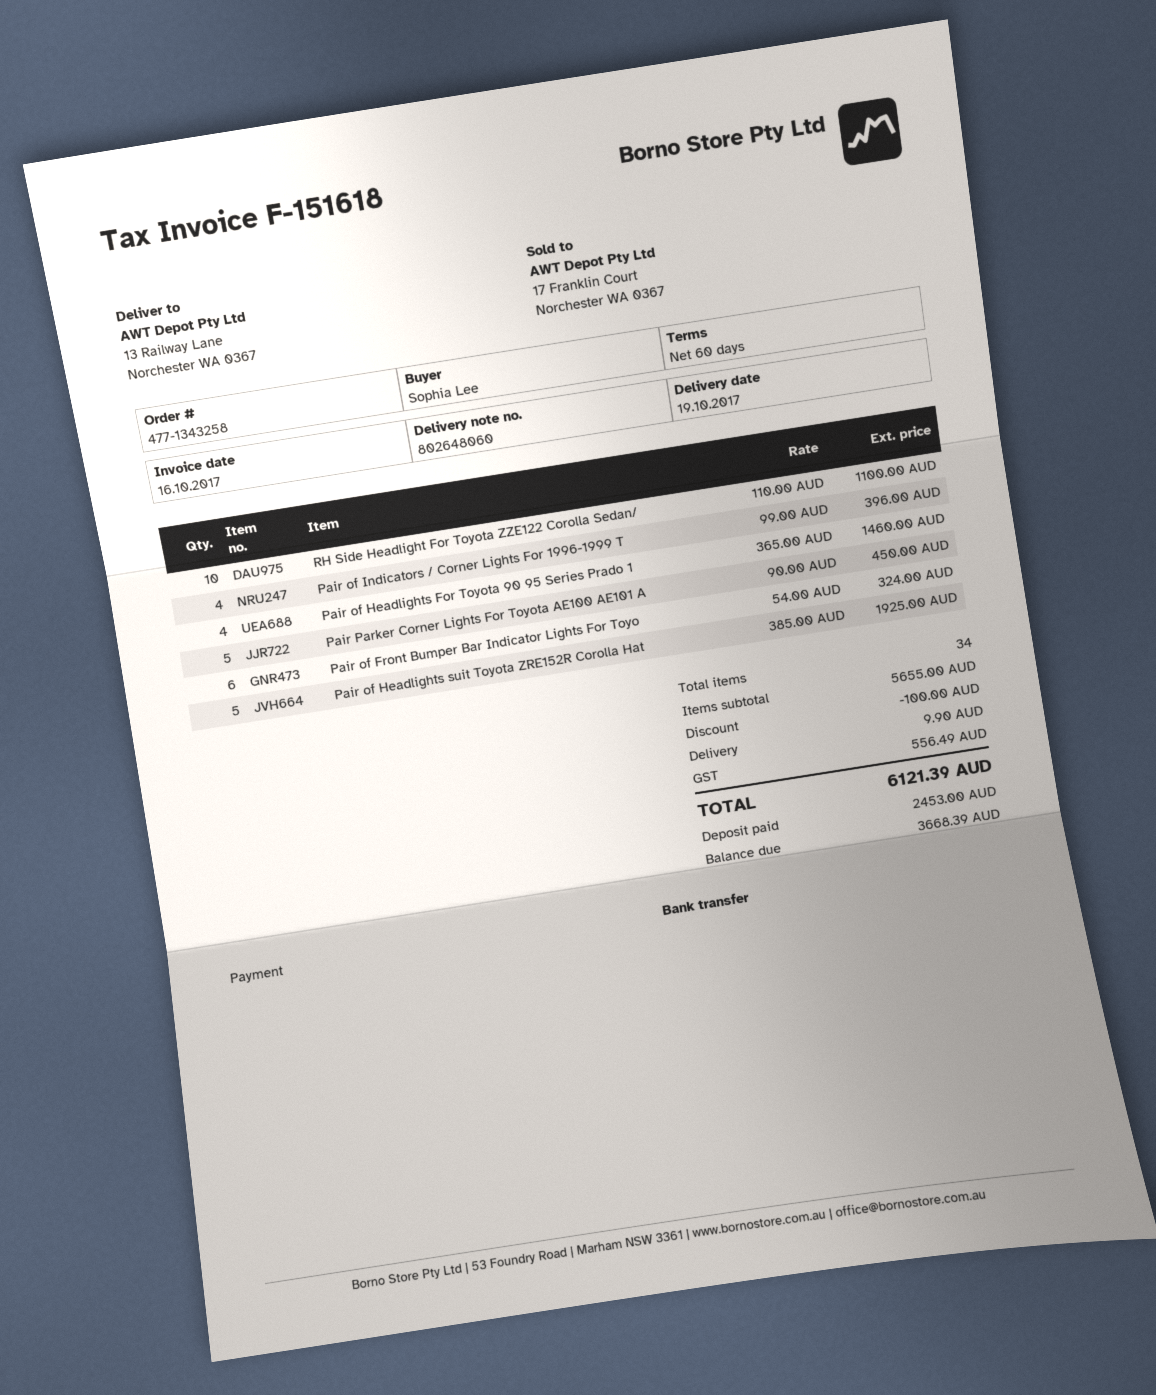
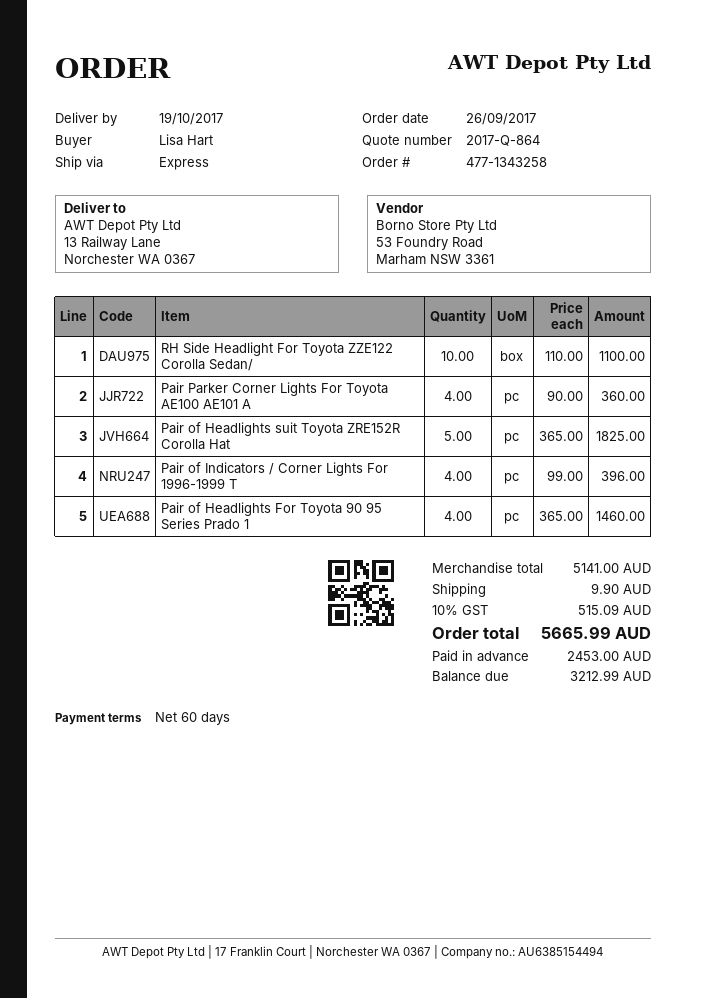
ordered by: Sophia Lee -> Lisa Hart
Pair Parker Corner Lights For Toyota AE100 AE101 A: 5 x 90.00 = 450.00 -> 4 x 90.00 = 360.00
Pair of Front Bumper Bar Indicator Lights For Toyo: 6 x 54.00 = 324.00 -> none
Pair of Headlights suit Toyota ZRE152R Corolla Hat: 5 x 385.00 = 1925.00 -> 5 x 365.00 = 1825.00
subtotal: 5655.00 -> 5141.00
discount: 100.00 -> none
tax: 556.49 -> 515.09
total: 6121.39 -> 5665.99
balance: 3668.39 -> 3212.99

